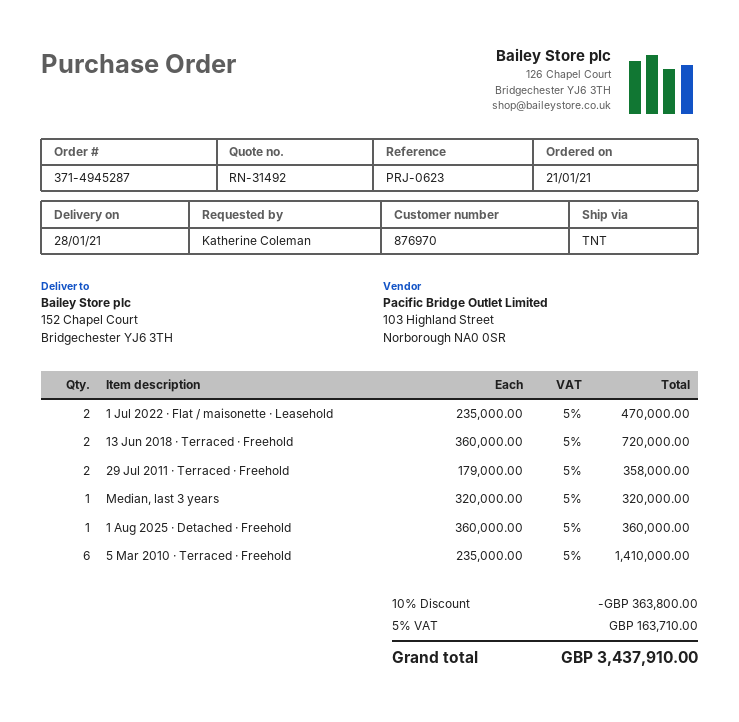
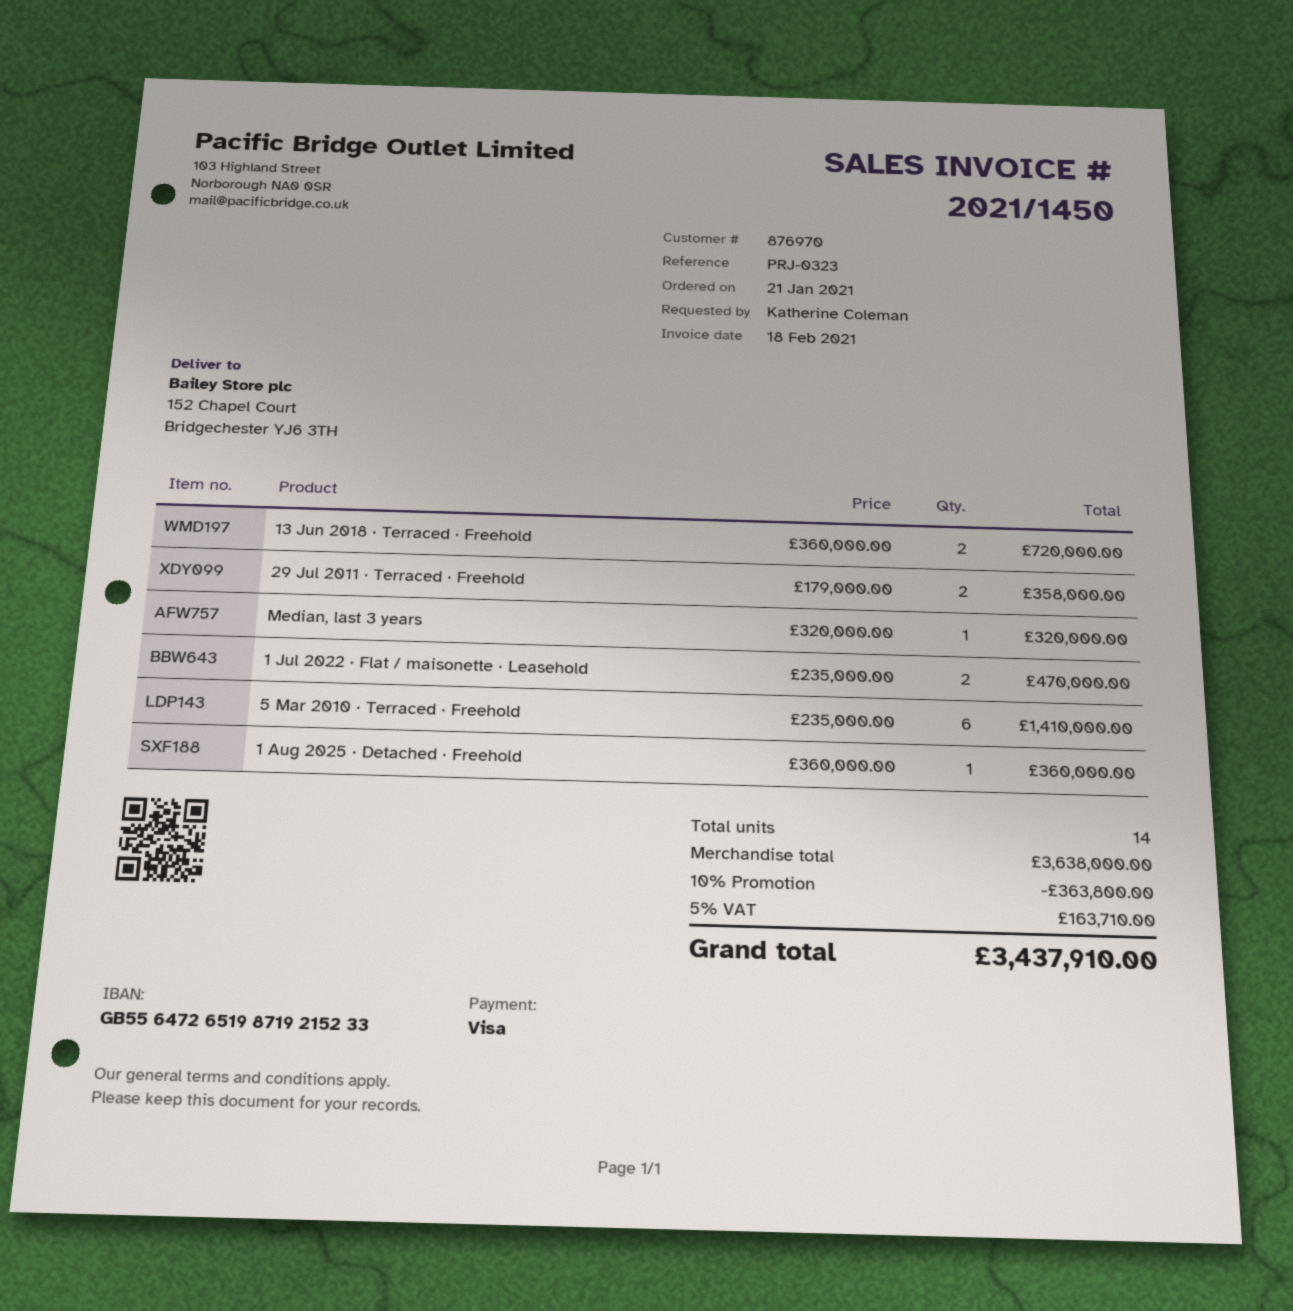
reference: PRJ-0623 -> PRJ-0323

